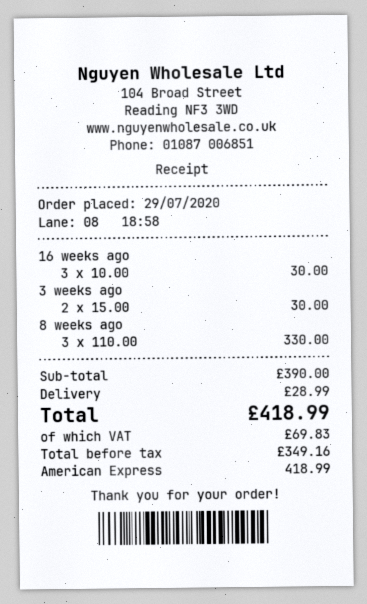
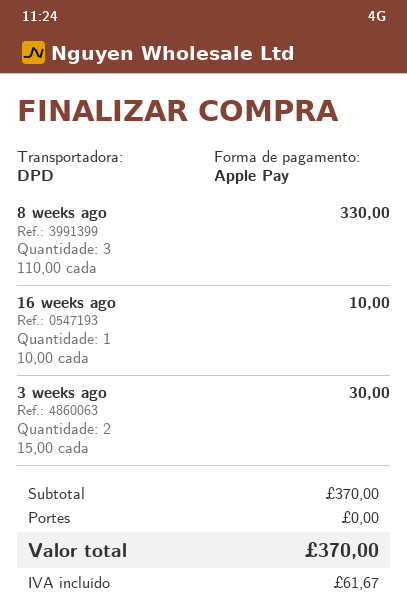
payment method: American Express -> Apple Pay
16 weeks ago: 3 x 10.00 = 30.00 -> 1 x 10.00 = 10.00
subtotal: 390.00 -> 370.00
shipping: 28.99 -> 0.00
tax: 69.83 -> 61.67
total: 418.99 -> 370.00

